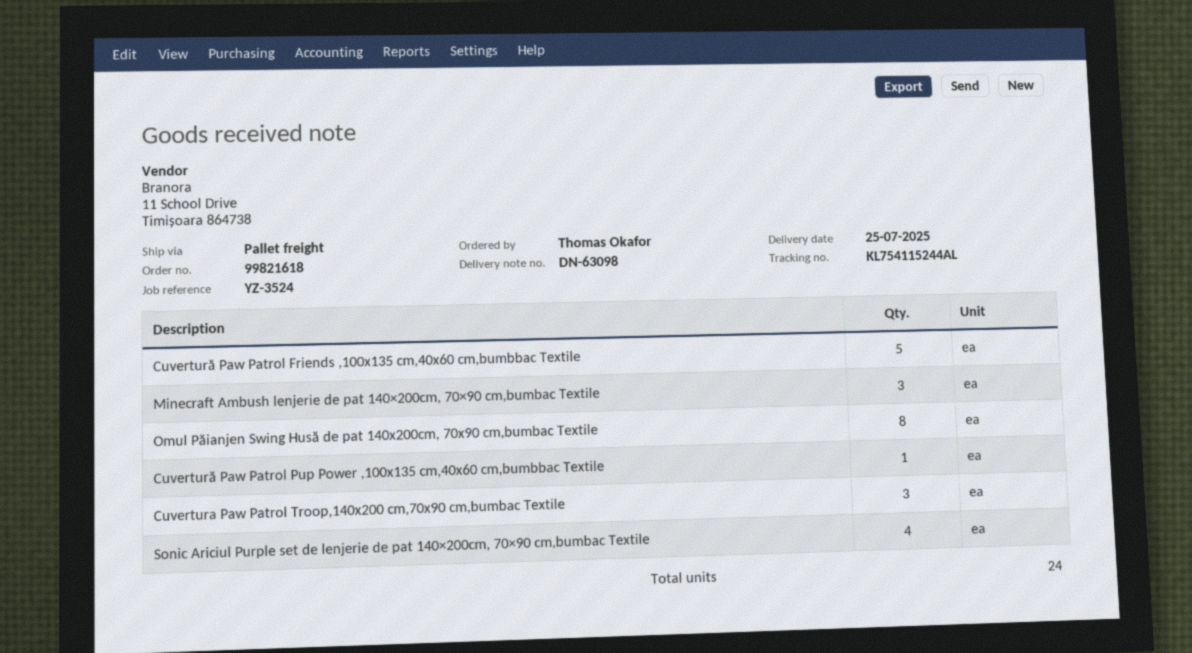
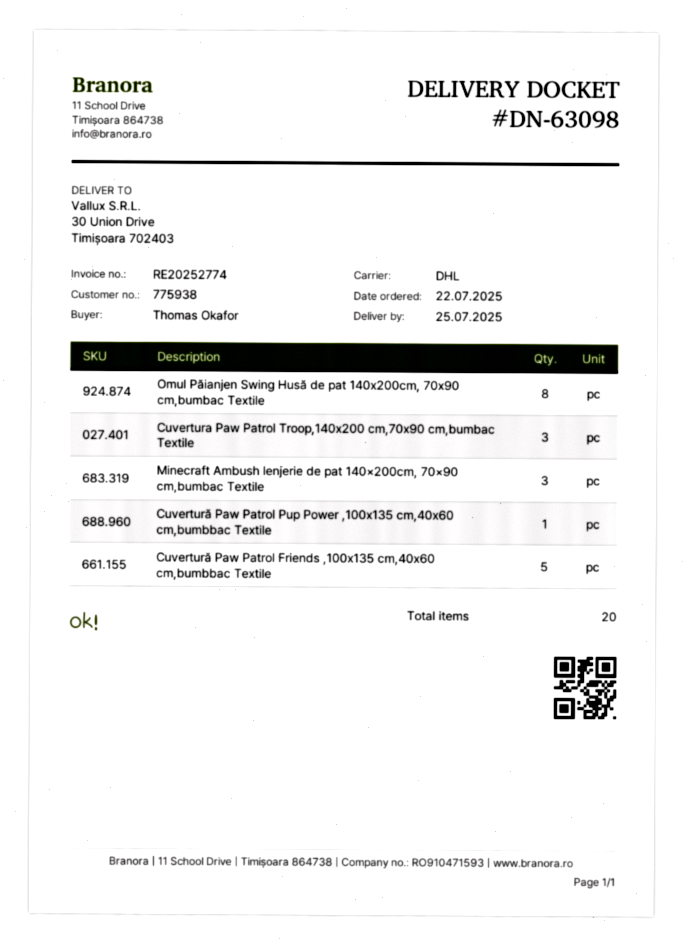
shipping method: pallet freight -> DHL
Sonic Ariciul Purple set de lenjerie de pat 140×200cm, 70×90 cm,bumbac Textile: 4 -> none
total quantity: 24 -> 20

